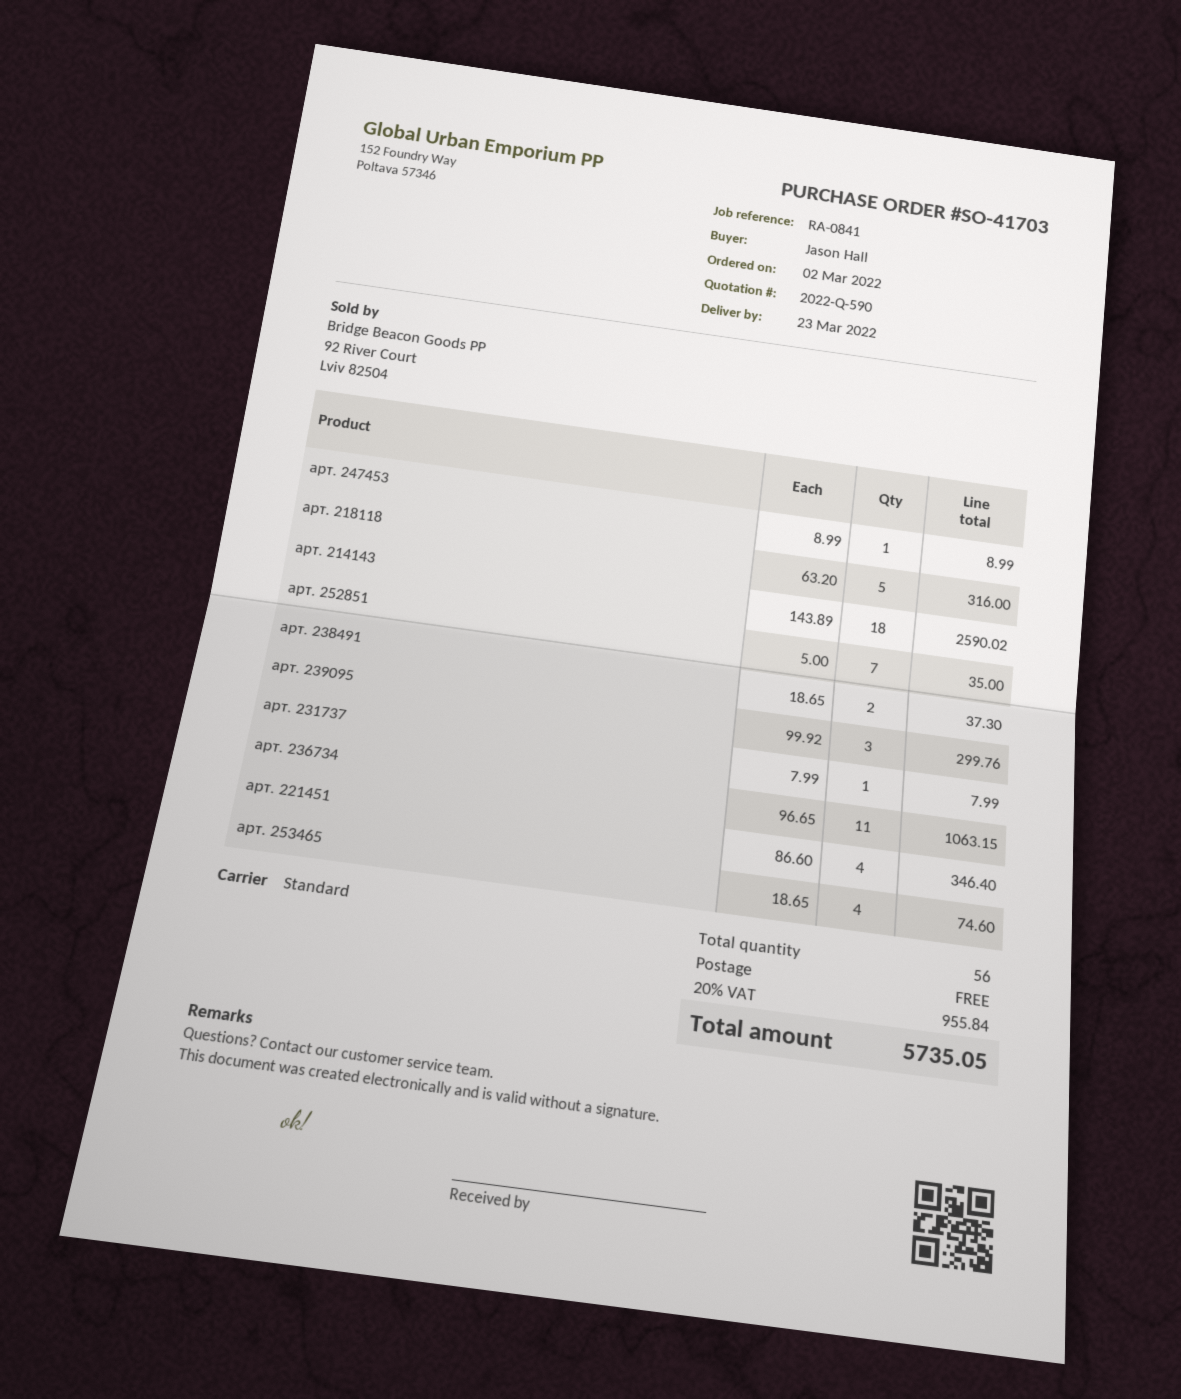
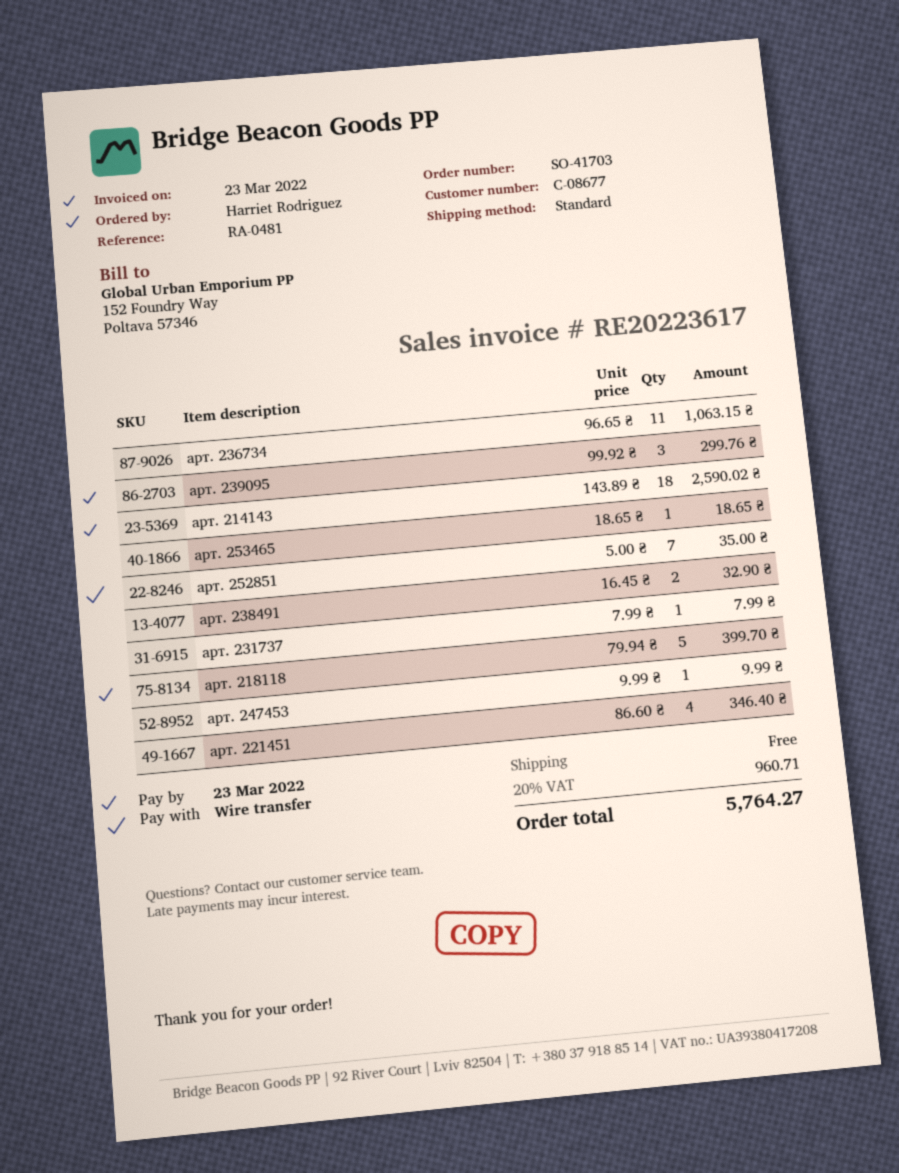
reference: RA-0841 -> RA-0481
ordered by: Jason Hall -> Harriet Rodriguez
арт. 247453: 1 x 8.99 = 8.99 -> 1 x 9.99 = 9.99
арт. 218118: 5 x 63.20 = 316.00 -> 5 x 79.94 = 399.70
арт. 238491: 2 x 18.65 = 37.30 -> 2 x 16.45 = 32.90
арт. 253465: 4 x 18.65 = 74.60 -> 1 x 18.65 = 18.65
tax: 20% = 955.84 -> 20% = 960.71
total: 5735.05 -> 5764.27

